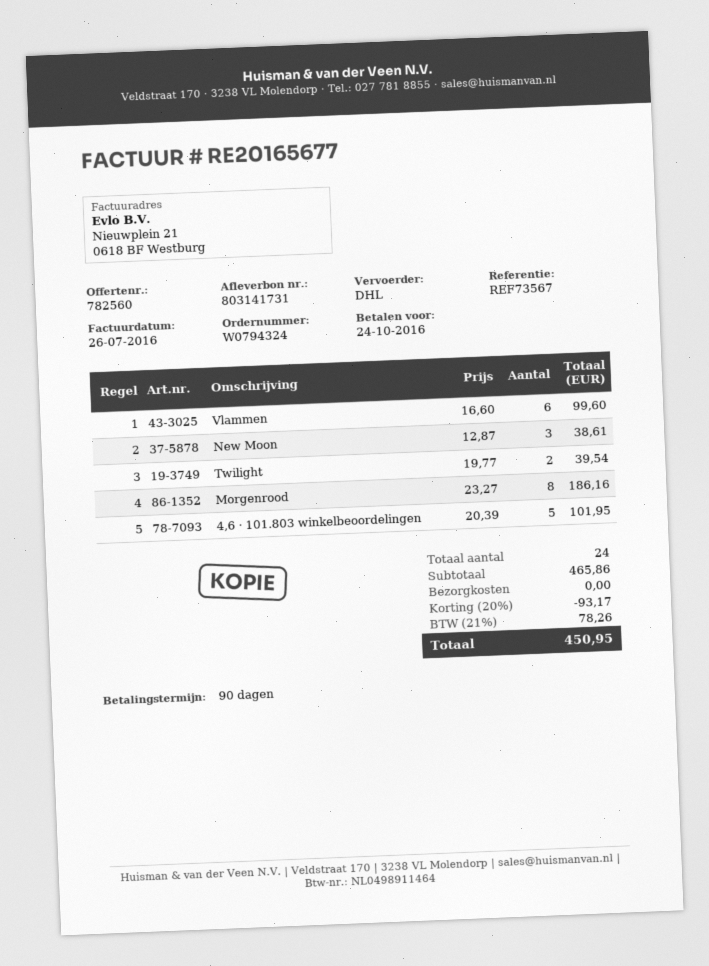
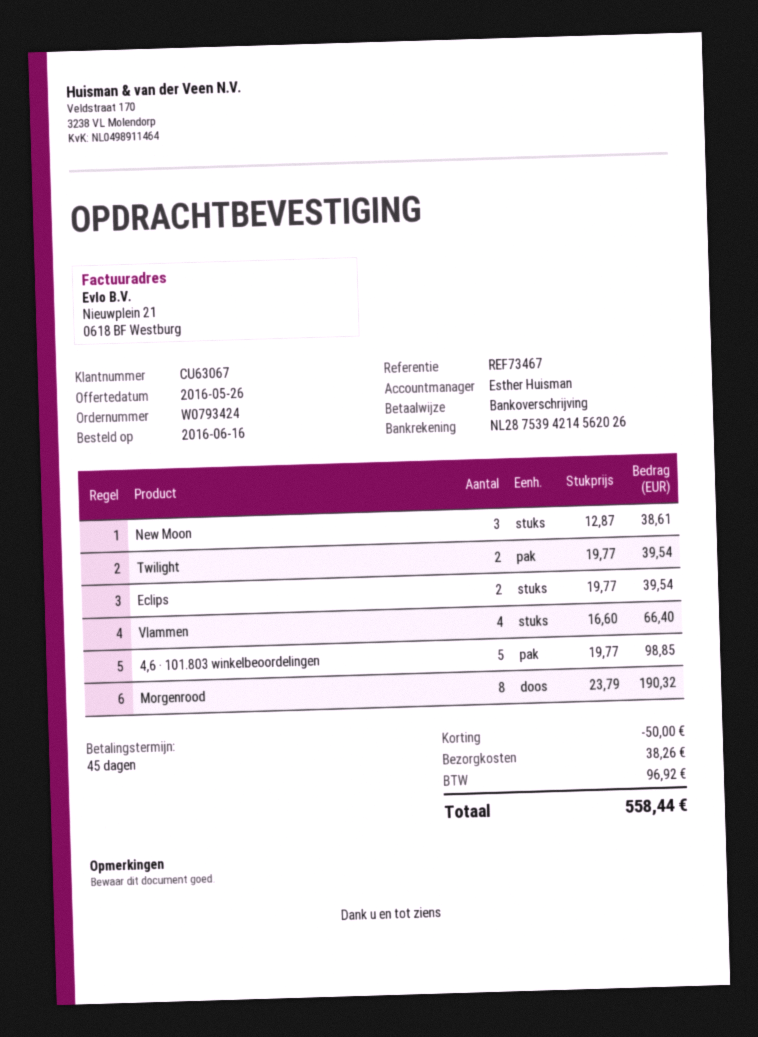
order number: W0794324 -> W0793424
payment terms: 90 days -> 45 days
reference: REF73567 -> REF73467
Vlammen: 6 x 16.60 = 99.60 -> 4 x 16.60 = 66.40
Morgenrood: 8 x 23.27 = 186.16 -> 8 x 23.79 = 190.32
4,6 · 101.803 winkelbeoordelingen: 5 x 20.39 = 101.95 -> 5 x 19.77 = 98.85
Eclips: none -> 2 x 19.77 = 39.54
discount: 93.17 -> 50.00
shipping: 0.00 -> 38.26
tax: 78.26 -> 96.92
total: 450.95 -> 558.44

